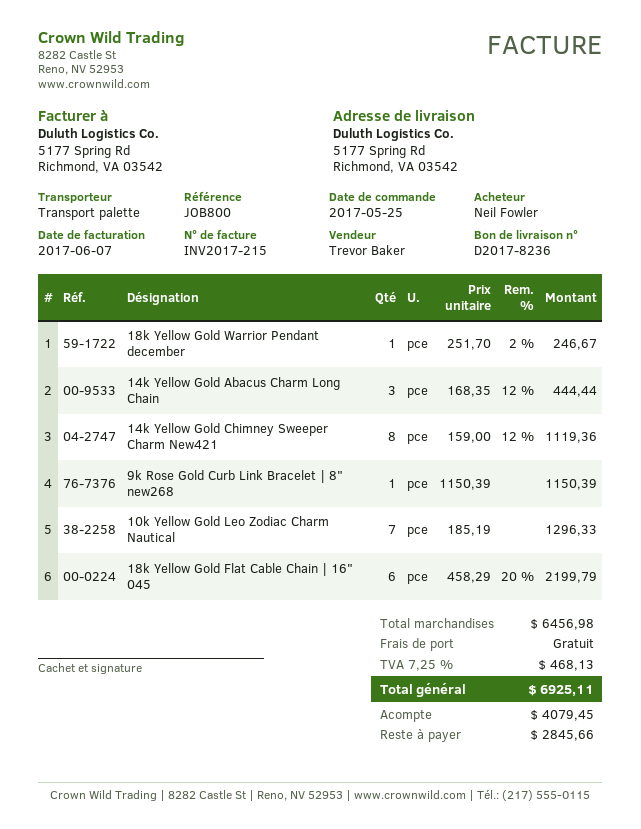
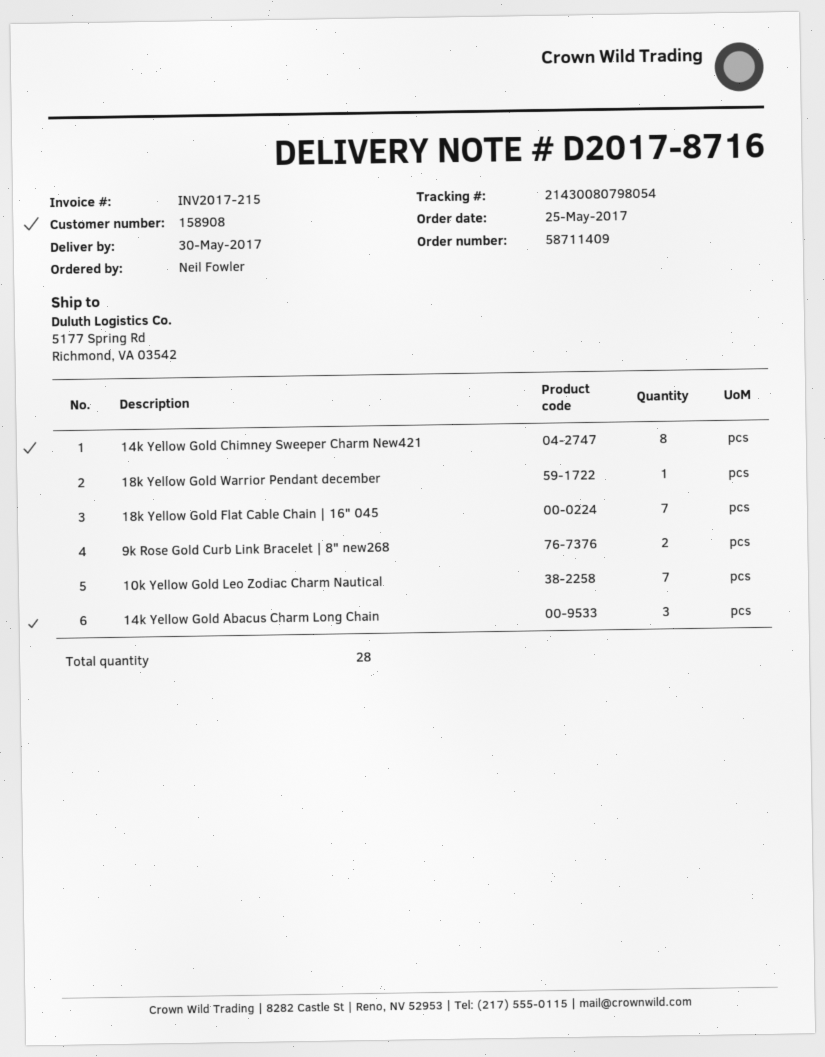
delivery note number: D2017-8236 -> D2017-8716
9k Rose Gold Curb Link Bracelet | 8" new268: 1 -> 2
18k Yellow Gold Flat Cable Chain | 16" 045: 6 -> 7

